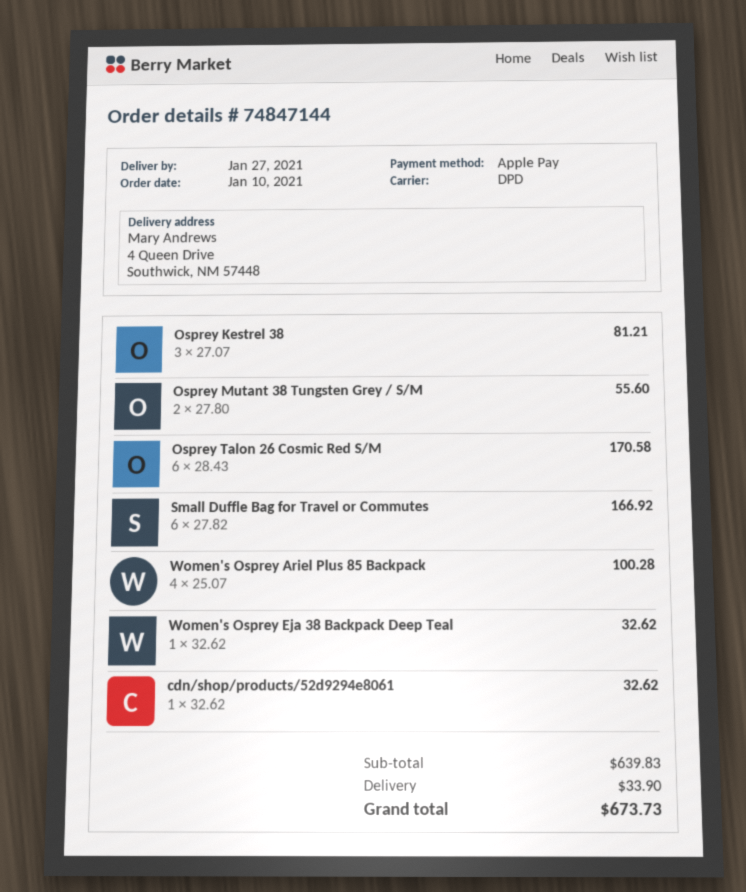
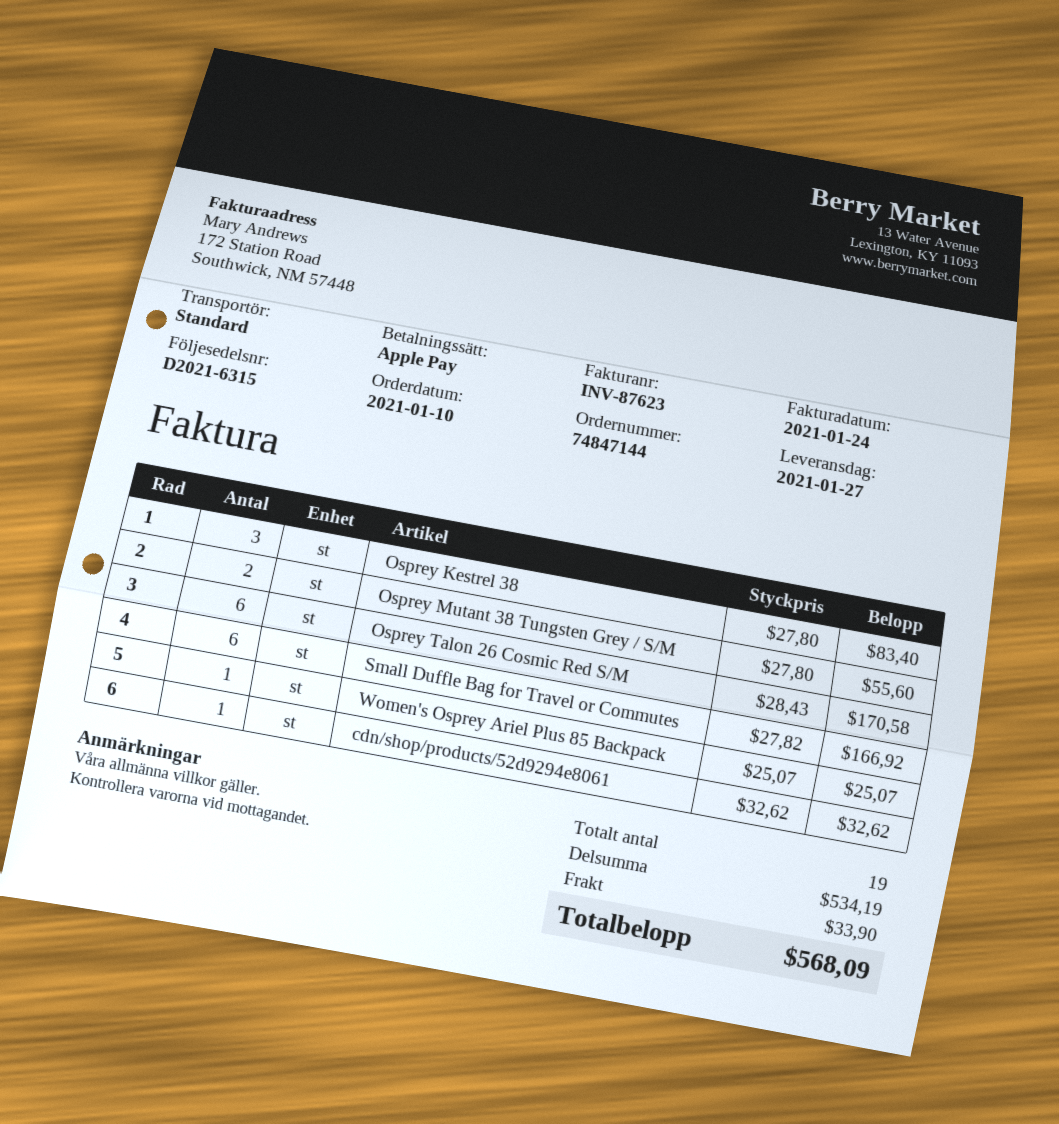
shipping method: DPD -> standard
Osprey Kestrel 38: 3 x 27.07 = 81.21 -> 3 x 27.80 = 83.40
Women's Osprey Ariel Plus 85 Backpack: 4 x 25.07 = 100.28 -> 1 x 25.07 = 25.07
Women's Osprey Eja 38 Backpack Deep Teal: 1 x 32.62 = 32.62 -> none
subtotal: 639.83 -> 534.19
total: 673.73 -> 568.09

